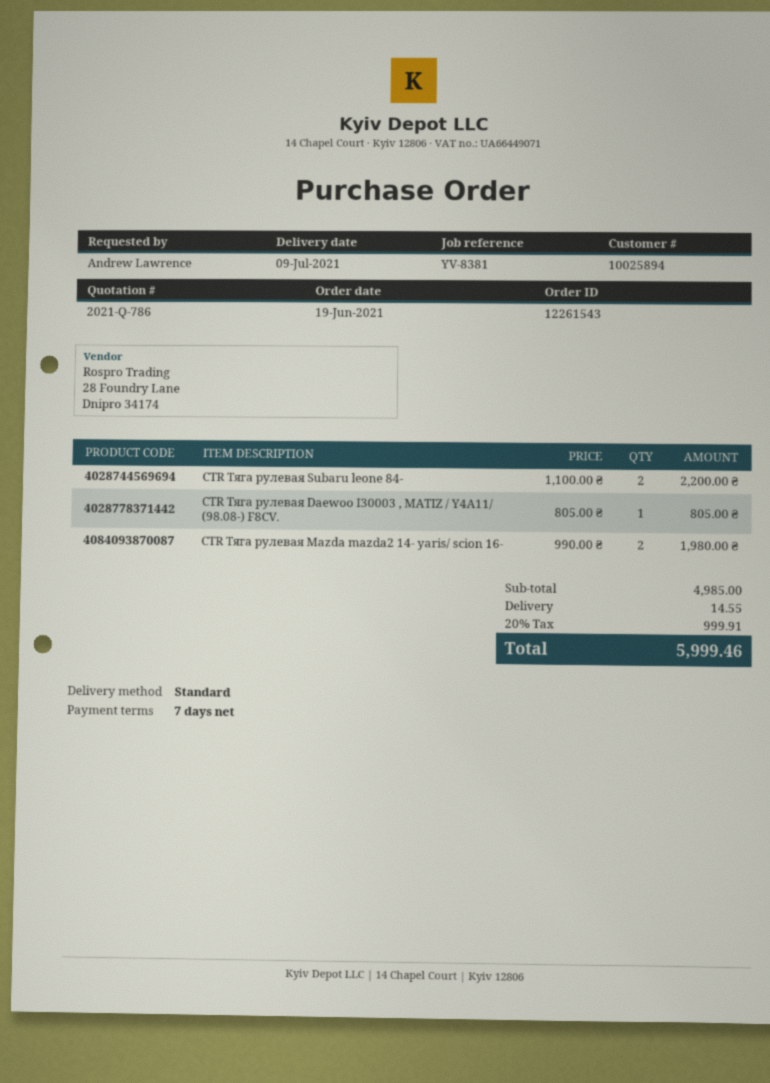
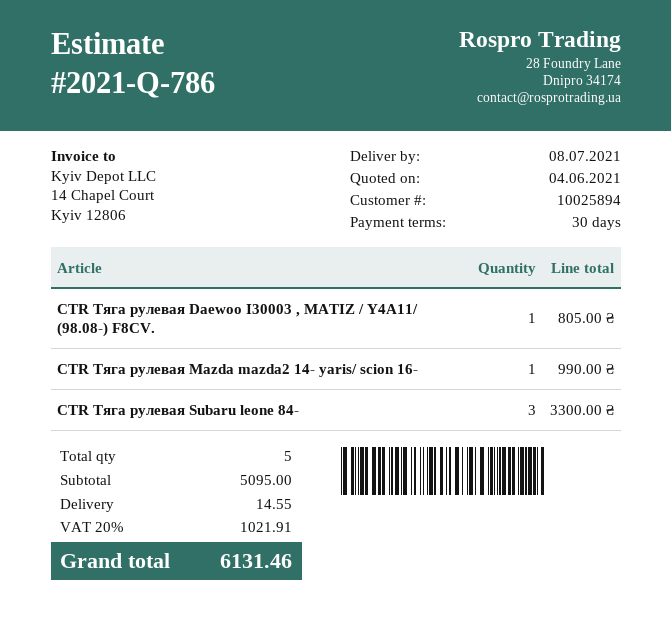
delivery date: 2021-07-09 -> 2021-07-08
payment terms: 7 days -> 30 days
CTR Тяга рулевая Subaru leone 84-: 2 for 2200.00 -> 3 for 3300.00
CTR Тяга рулевая Mazda mazda2 14- yaris/ scion 16-: 2 for 1980.00 -> 1 for 990.00
subtotal: 4985.00 -> 5095.00
tax: 20% = 999.91 -> 20% = 1021.91
total: 5999.46 -> 6131.46

